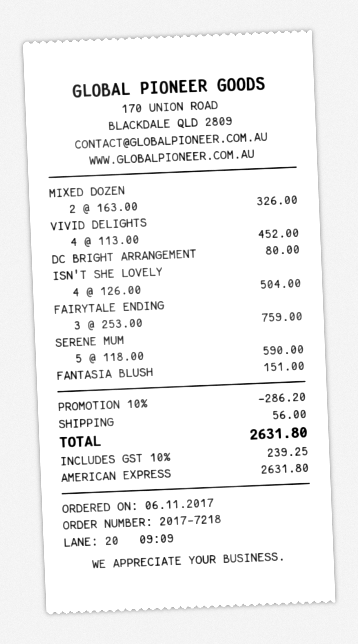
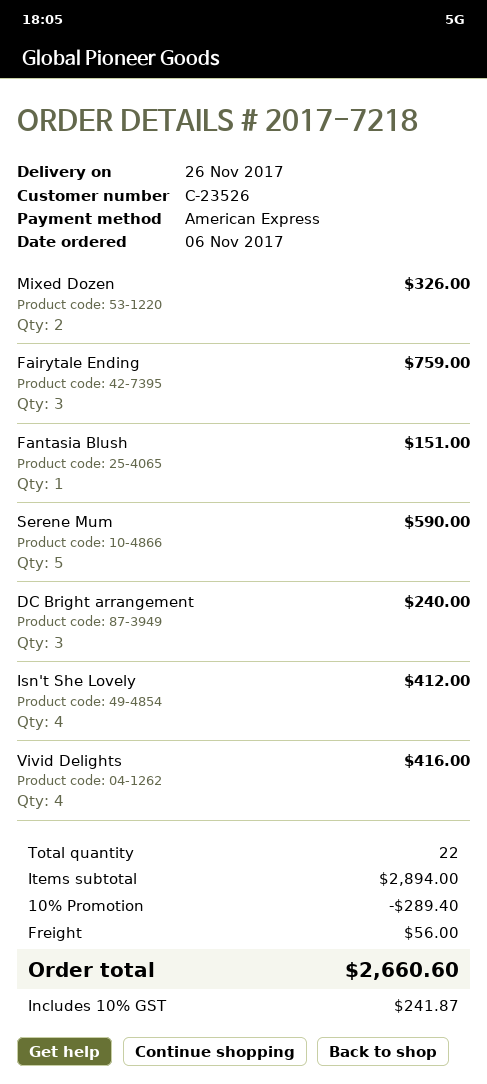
VIVID DELIGHTS: 4 for 452.00 -> 4 for 416.00
DC BRIGHT ARRANGEMENT: 1 for 80.00 -> 3 for 240.00
ISN'T SHE LOVELY: 4 for 504.00 -> 4 for 412.00
discount: 10% = 286.20 -> 10% = 289.40
tax: 10% = 239.25 -> 10% = 241.87
total: 2631.80 -> 2660.60

